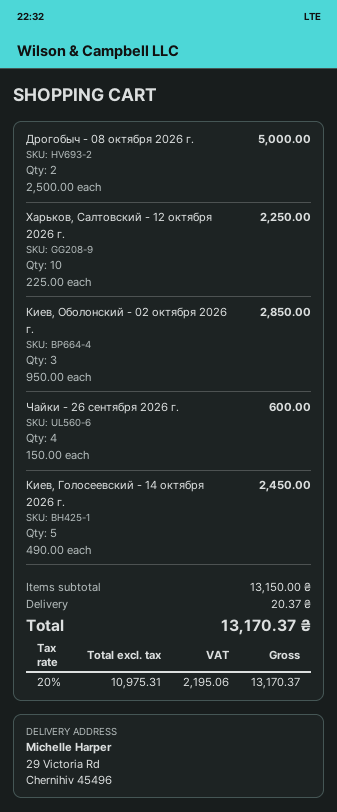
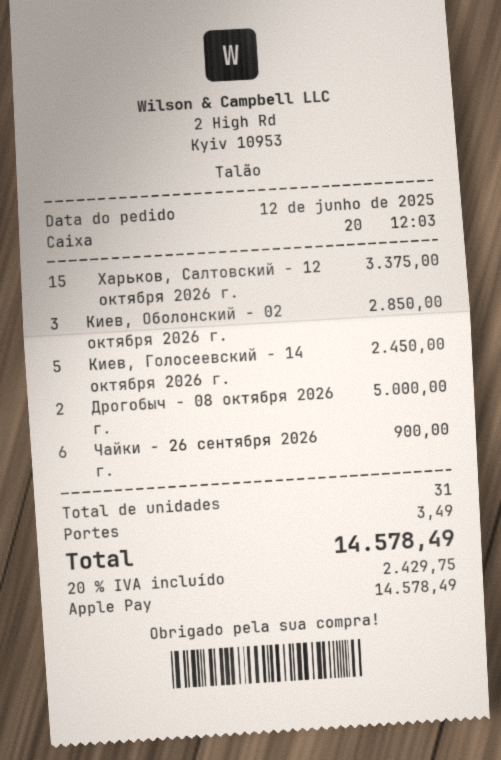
Харьков, Салтовский - 12 октября 2026 г.: 10 for 2250.00 -> 15 for 3375.00
Чайки - 26 сентября 2026 г.: 4 for 600.00 -> 6 for 900.00
shipping: 20.37 -> 3.49
tax: 20% = 2195.06 -> 20% = 2429.75
total: 13170.37 -> 14578.49

